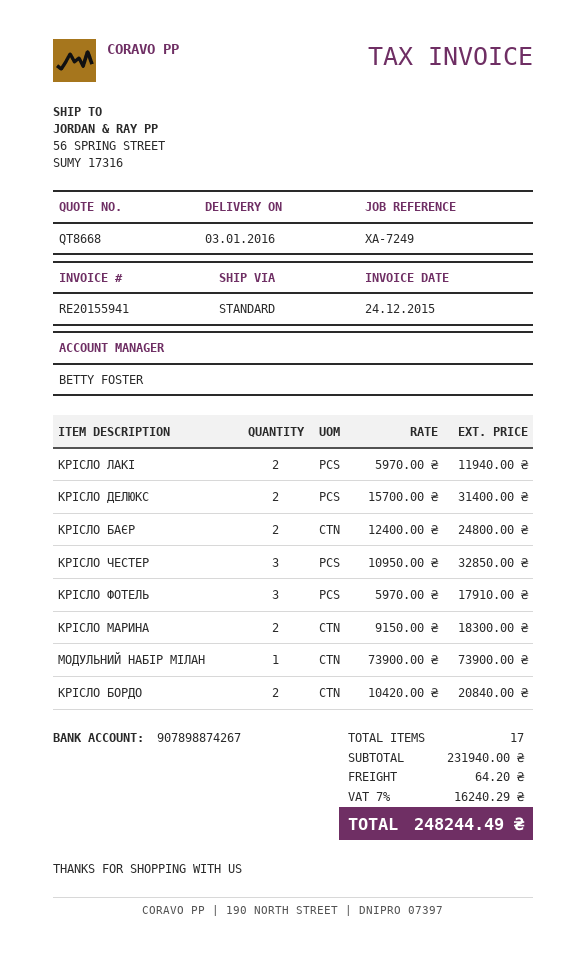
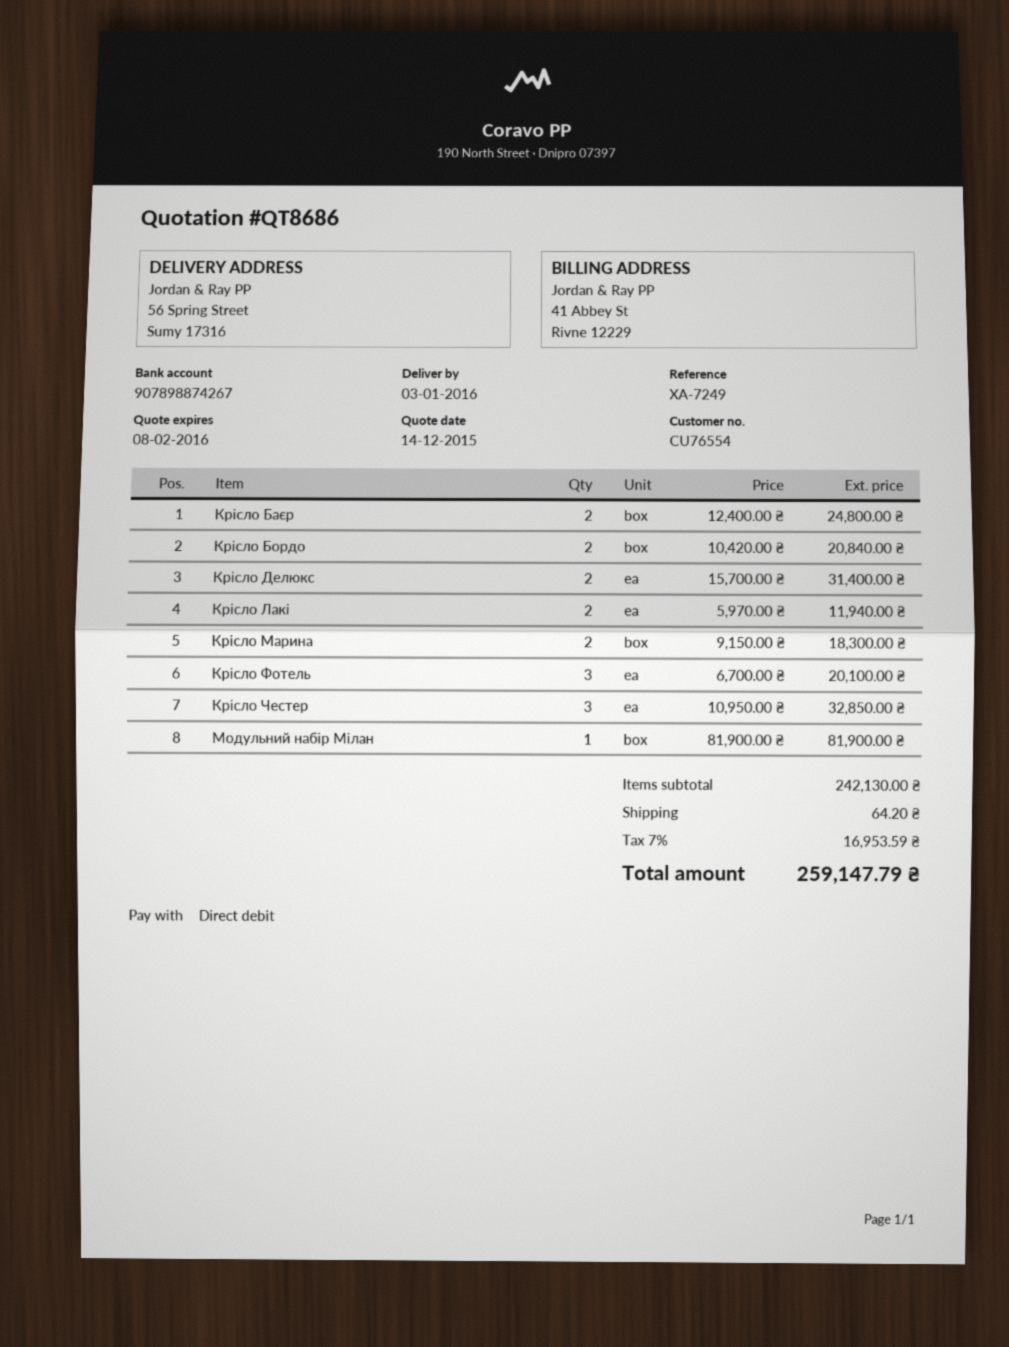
quote number: QT8668 -> QT8686
КРІСЛО ФОТЕЛЬ: 3 x 5970.00 = 17910.00 -> 3 x 6700.00 = 20100.00
МОДУЛЬНИЙ НАБІР МІЛАН: 1 x 73900.00 = 73900.00 -> 1 x 81900.00 = 81900.00
subtotal: 231940.00 -> 242130.00
tax: 7% = 16240.29 -> 7% = 16953.59
total: 248244.49 -> 259147.79

